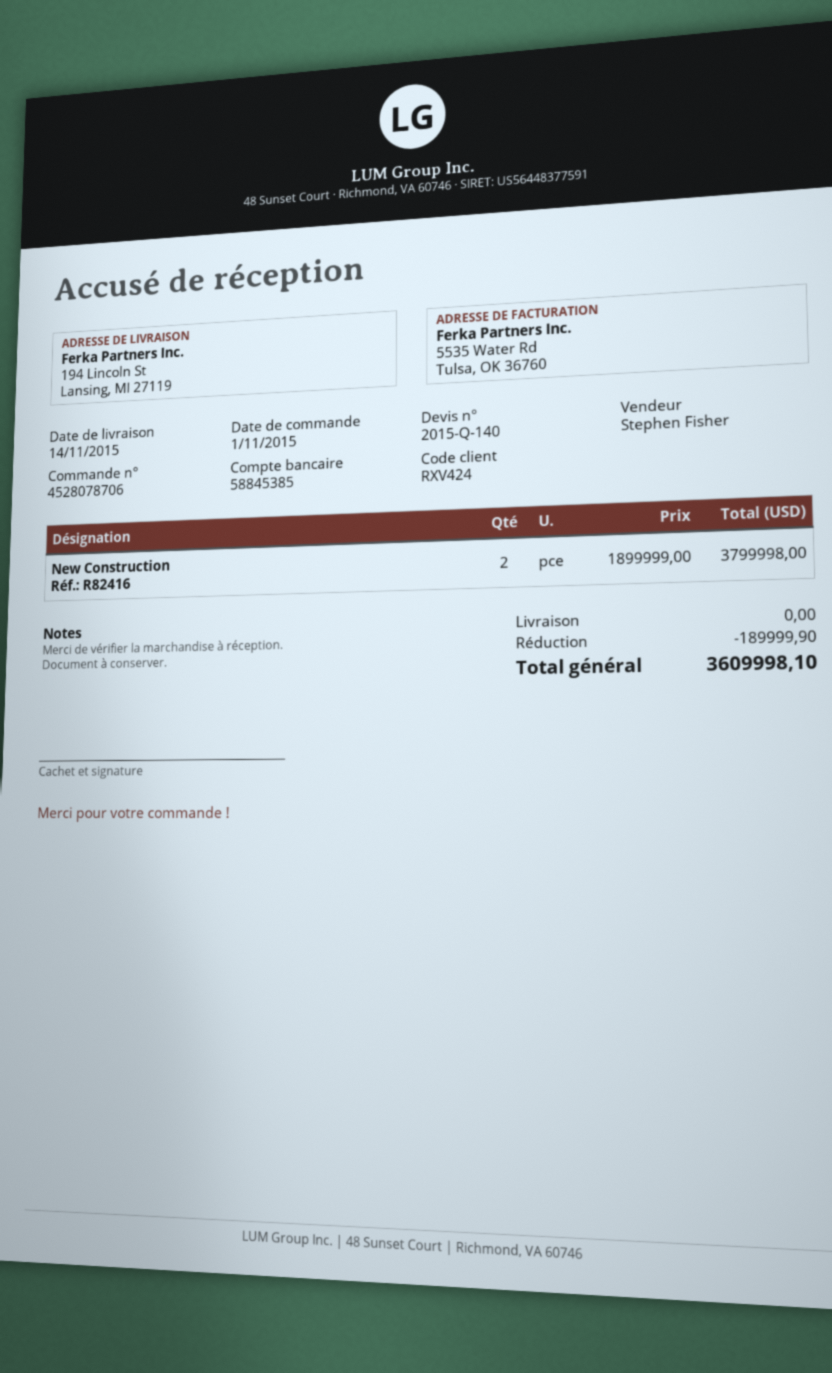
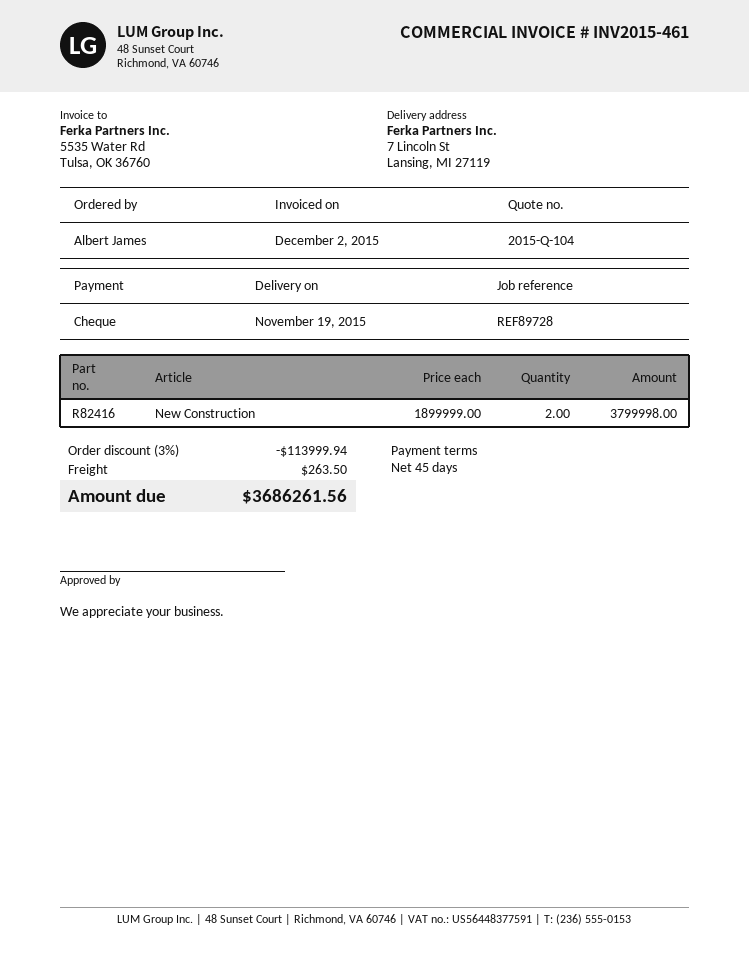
quote number: 2015-Q-140 -> 2015-Q-104
delivery date: 2015-11-14 -> 2015-11-19
ship to: 194 Lincoln St, Lansing, MI 27119 -> 7 Lincoln St, Lansing, MI 27119
discount: 189999.90 -> 113999.94
shipping: 0.00 -> 263.50
total: 3609998.10 -> 3686261.56

